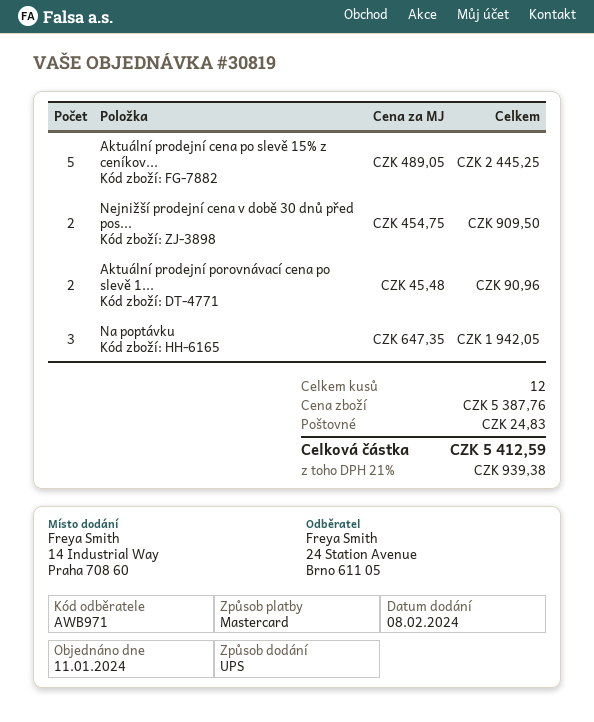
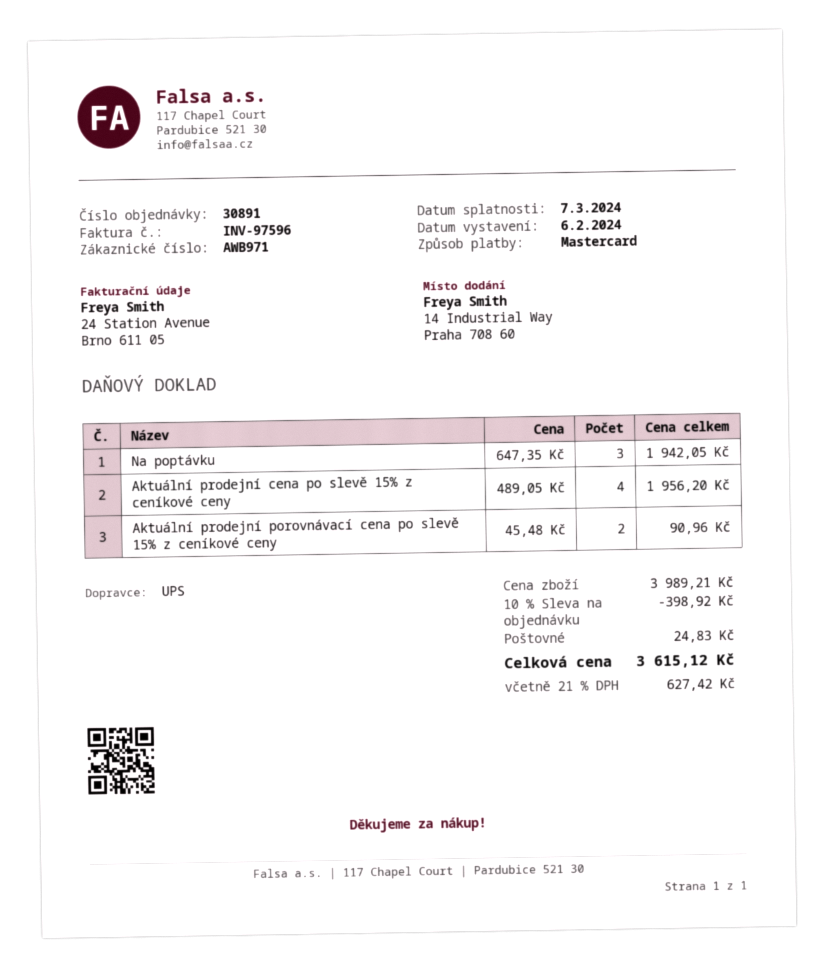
order number: 30819 -> 30891
Aktuální prodejní cena po slevě 15% z ceníkov...: 5 x 489.05 = 2445.25 -> 4 x 489.05 = 1956.20
Nejnižší prodejní cena v době 30 dnů před pos...: 2 x 454.75 = 909.50 -> none
subtotal: 5387.76 -> 3989.21
discount: none -> 10% = 398.92
tax: 21% = 939.38 -> 21% = 627.42
total: 5412.59 -> 3615.12

